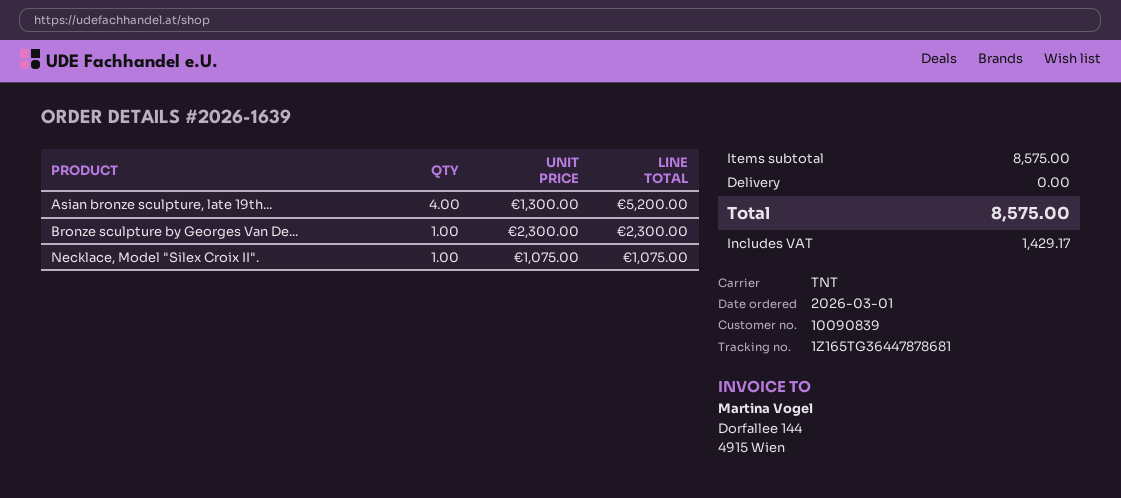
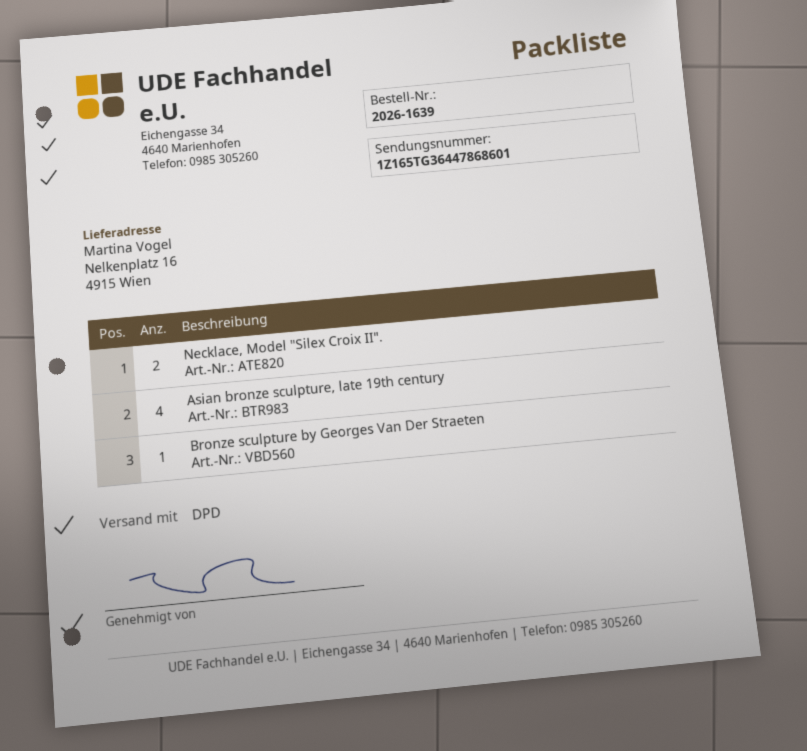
shipping method: TNT -> DPD
tracking number: 1Z165TG36447878681 -> 1Z165TG36447868601
Necklace, Model "Silex Croix II".: 1 -> 2

